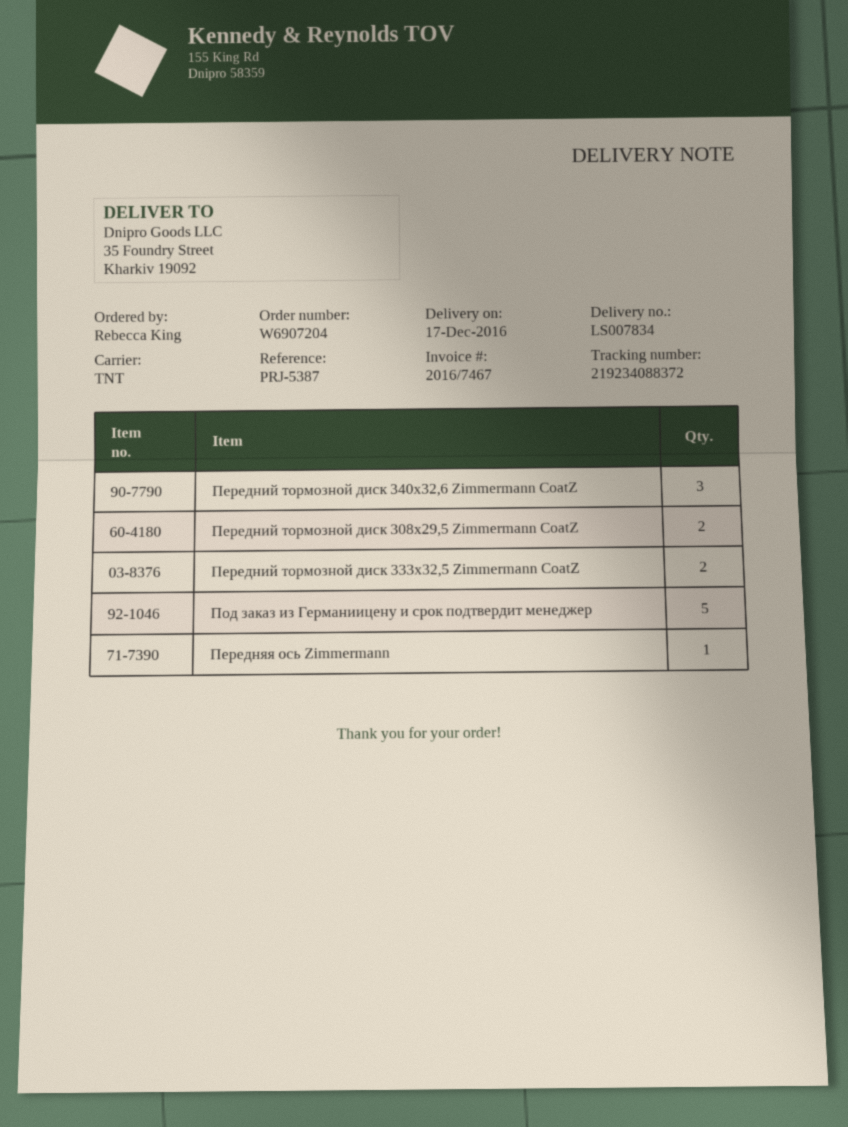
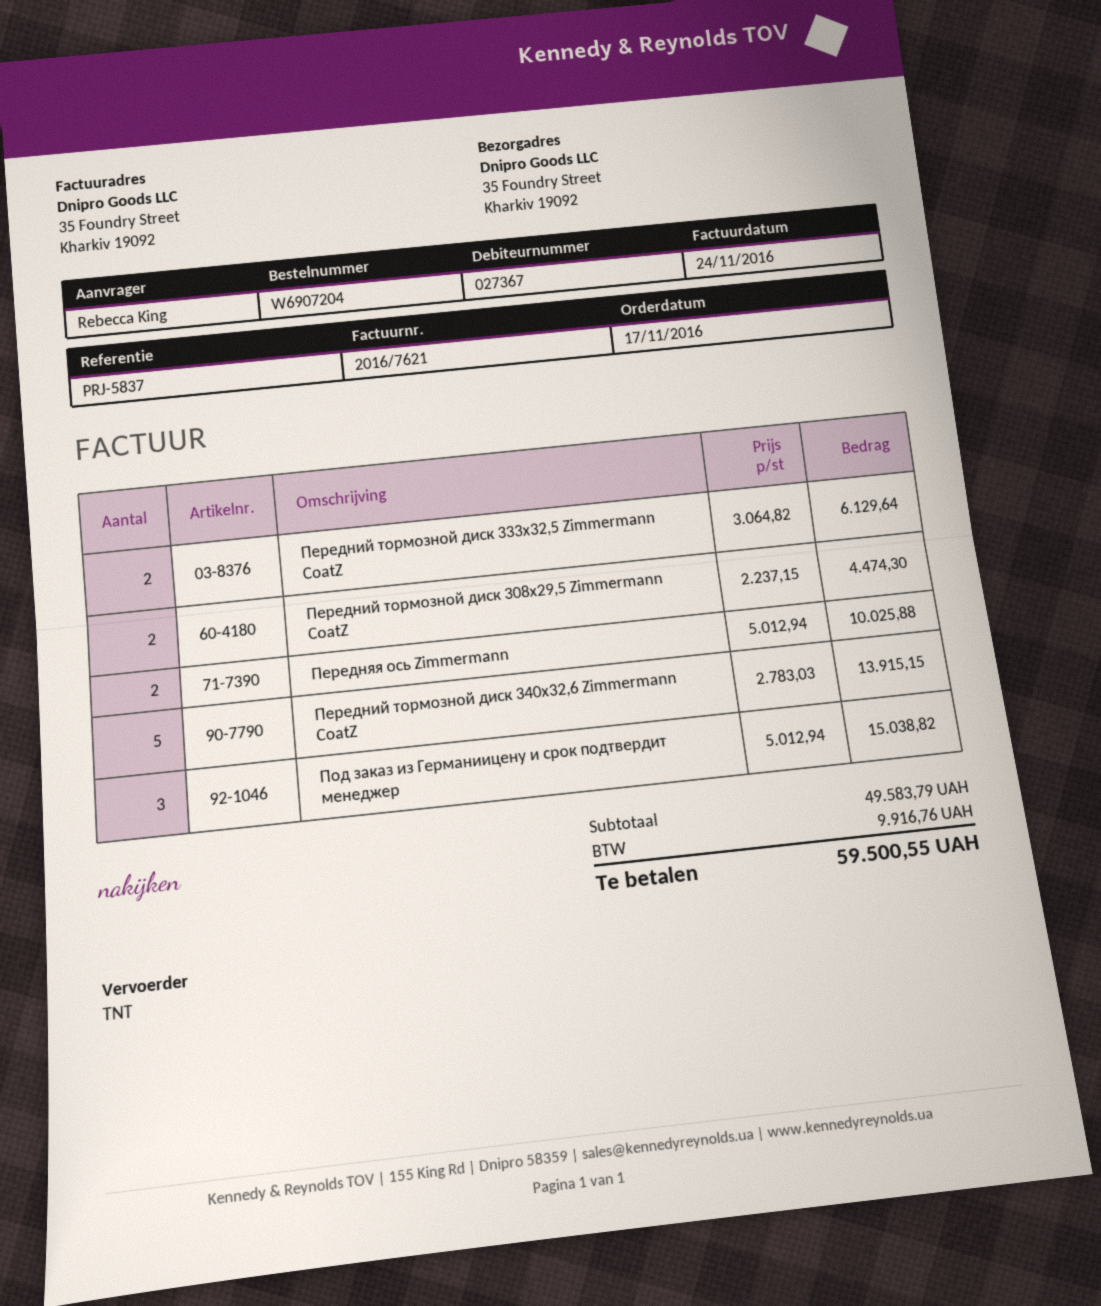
invoice number: 2016/7467 -> 2016/7621
reference: PRJ-5387 -> PRJ-5837
Передний тормозной диск 340x32,6 Zimmermann CoatZ: 3 -> 5
Под заказ из Германиицену и срок подтвердит менеджер: 5 -> 3
Передняя ось Zimmermann: 1 -> 2

